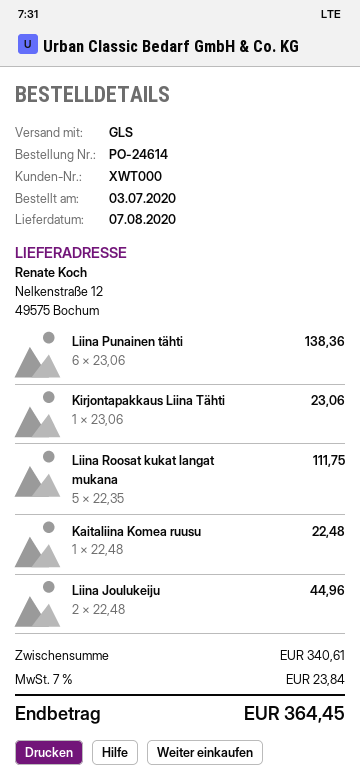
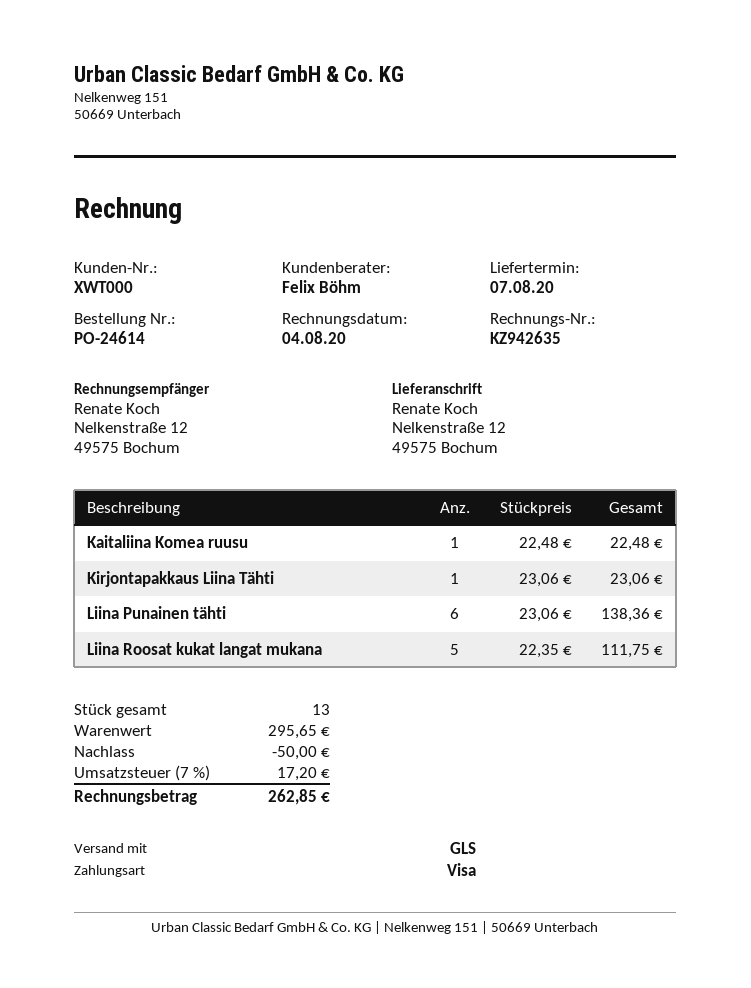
Liina Joulukeiju: 2 x 22.48 = 44.96 -> none
subtotal: 340.61 -> 295.65
discount: none -> 50.00
tax: 7% = 23.84 -> 7% = 17.20
total: 364.45 -> 262.85

